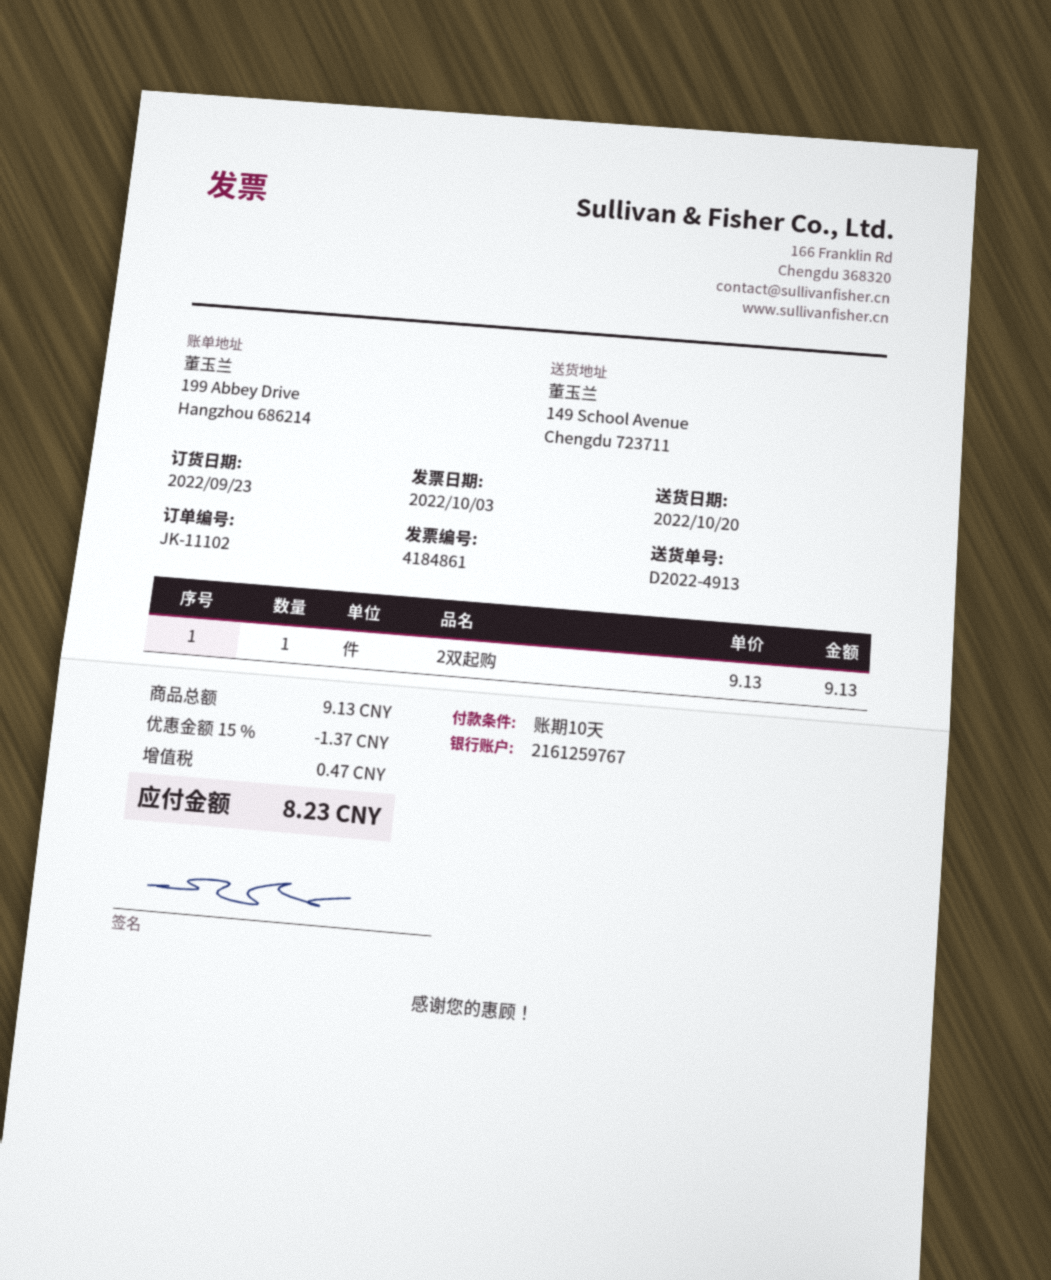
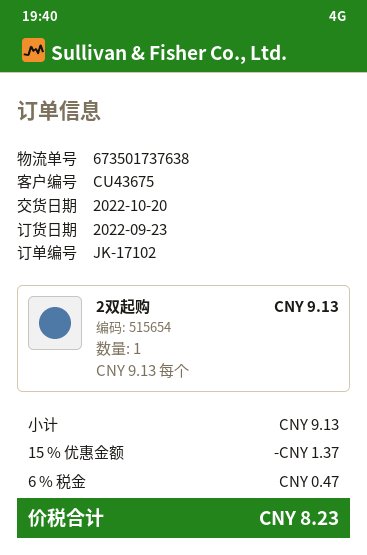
order number: JK-11102 -> JK-17102

